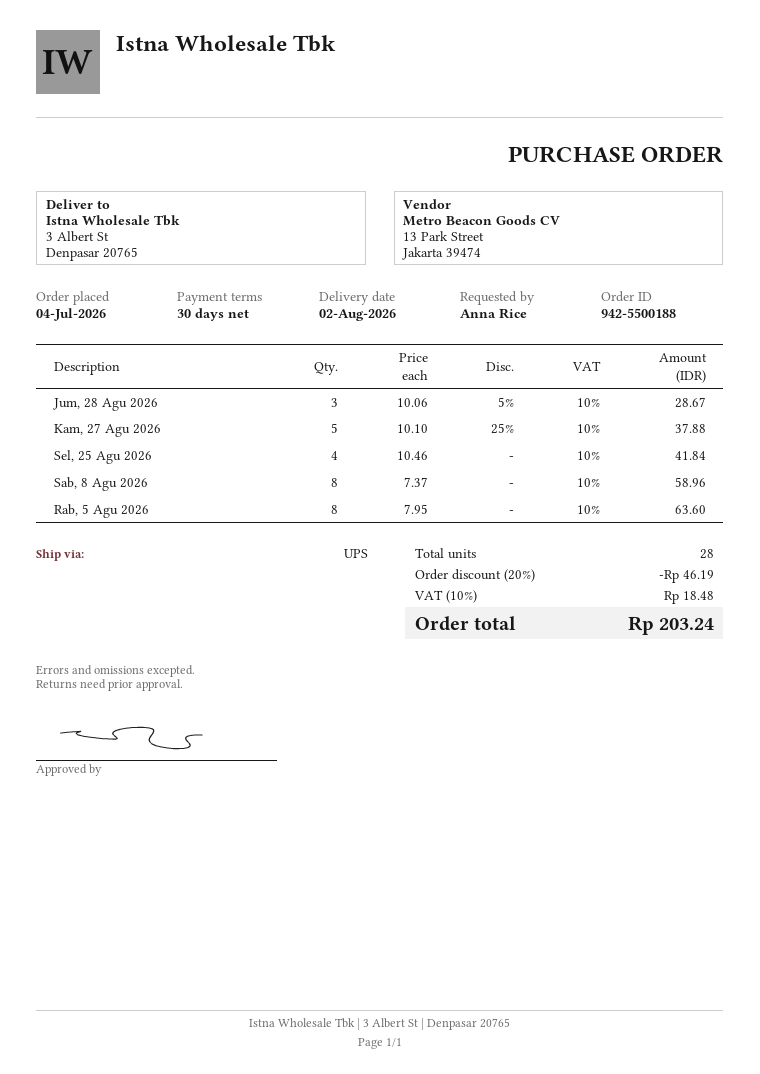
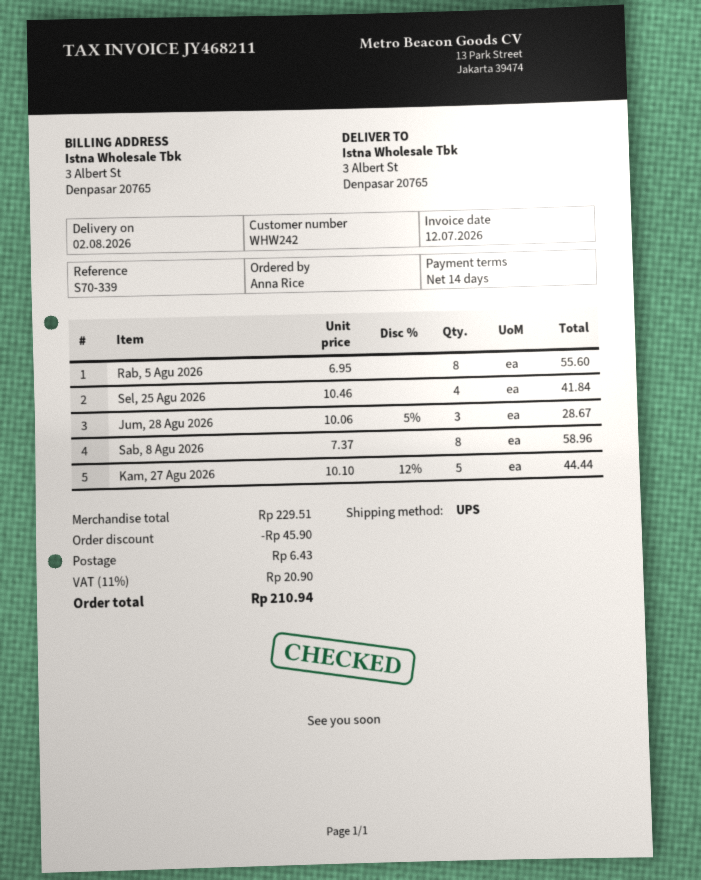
payment terms: 30 days -> 14 days
Kam, 27 Agu 2026: 5 x 10.10 - 25% = 37.88 -> 5 x 10.10 - 12% = 44.44
Rab, 5 Agu 2026: 8 x 7.95 = 63.60 -> 8 x 6.95 = 55.60
discount: 46.19 -> 45.90
shipping: none -> 6.43
tax: 10% = 18.48 -> 11% = 20.90
total: 203.24 -> 210.94

